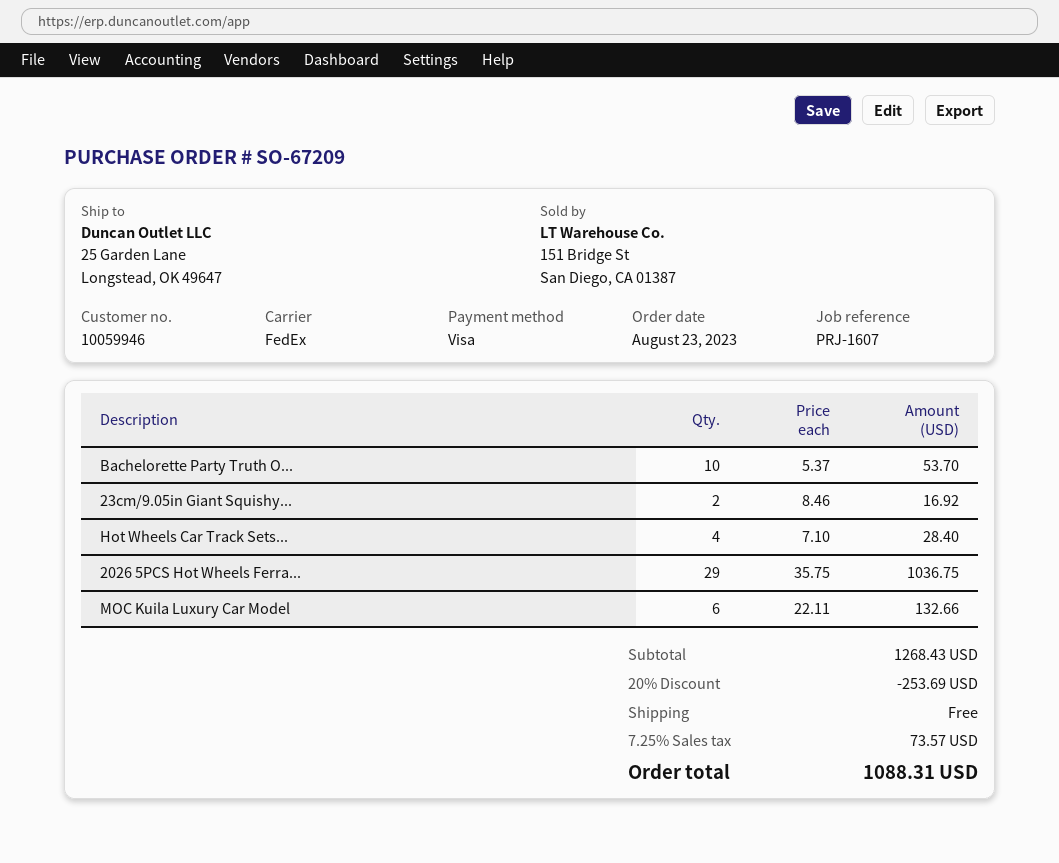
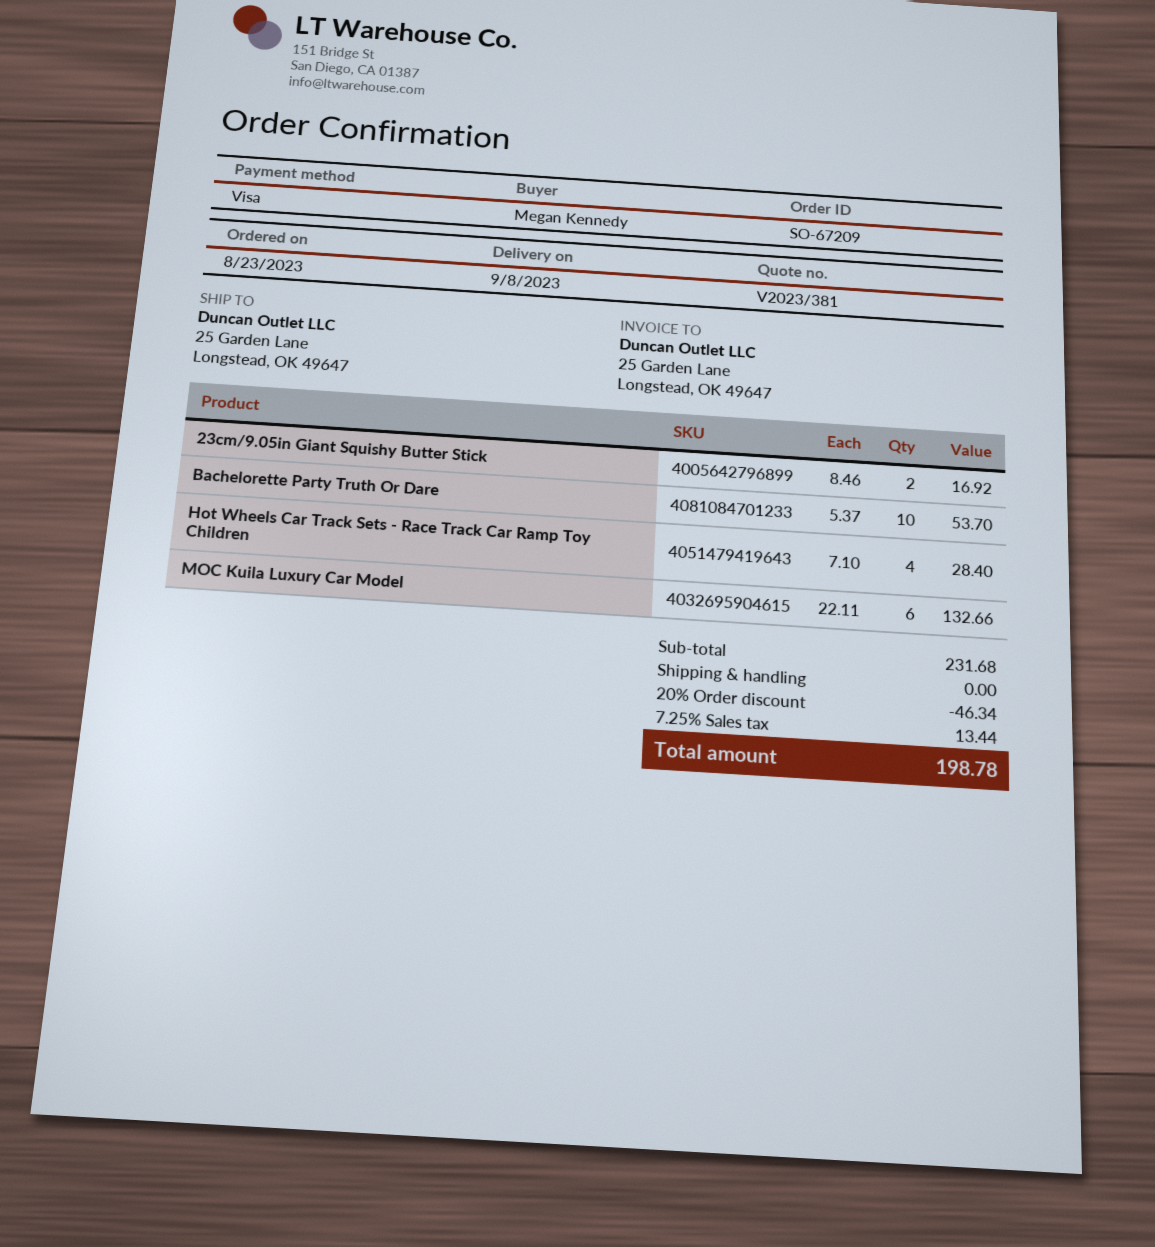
2026 5PCS Hot Wheels Ferra...: 29 x 35.75 = 1036.75 -> none
subtotal: 1268.43 -> 231.68
discount: 20% = 253.69 -> 20% = 46.34
tax: 7.25% = 73.57 -> 7.25% = 13.44
total: 1088.31 -> 198.78

